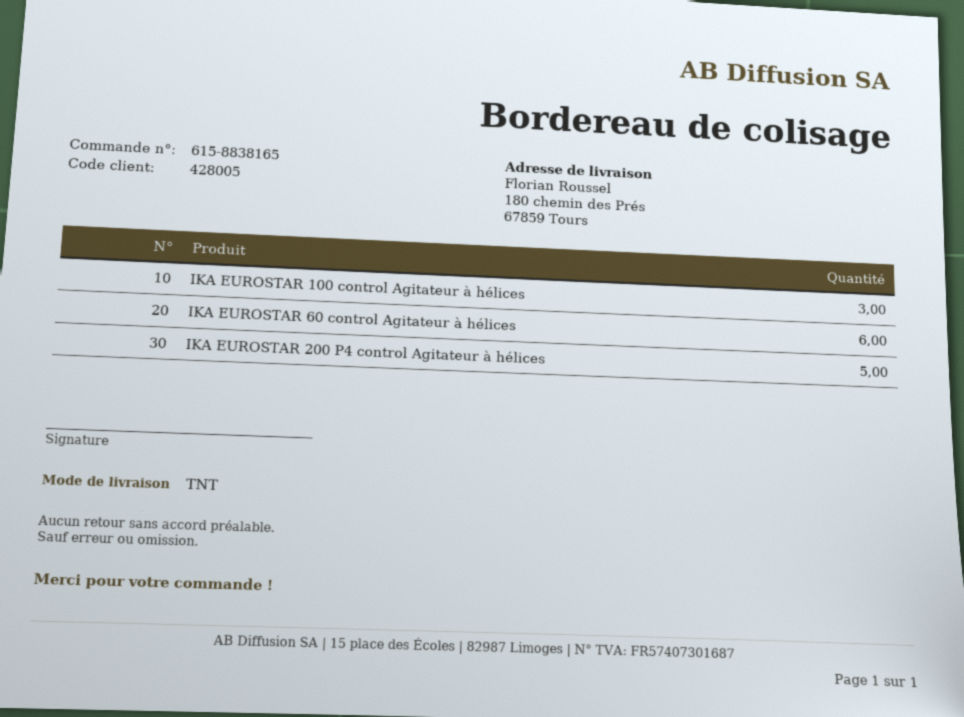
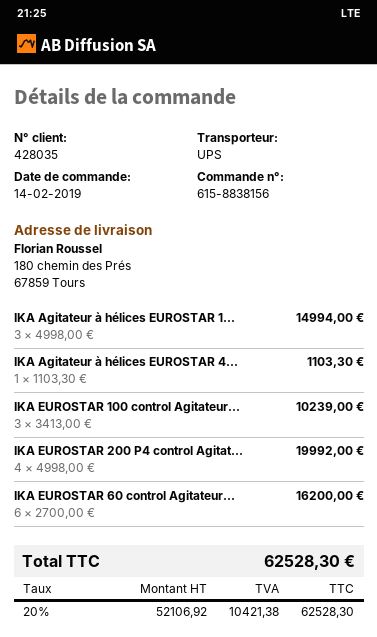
order number: 615-8838165 -> 615-8838156
customer number: 428005 -> 428035
shipping method: TNT -> UPS
IKA EUROSTAR 200 P4 control Agitateur à hélices: 5 -> 4
IKA Agitateur à hélices EUROSTAR 1...: none -> 3
IKA Agitateur à hélices EUROSTAR 4...: none -> 1

